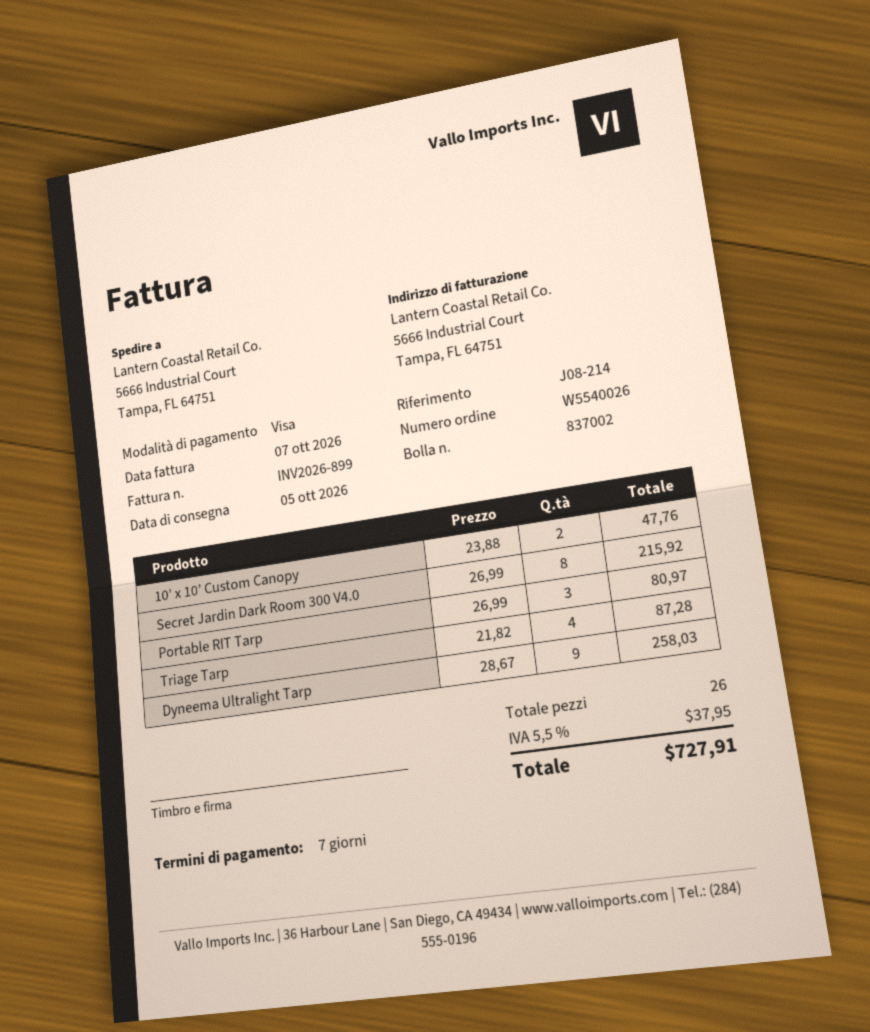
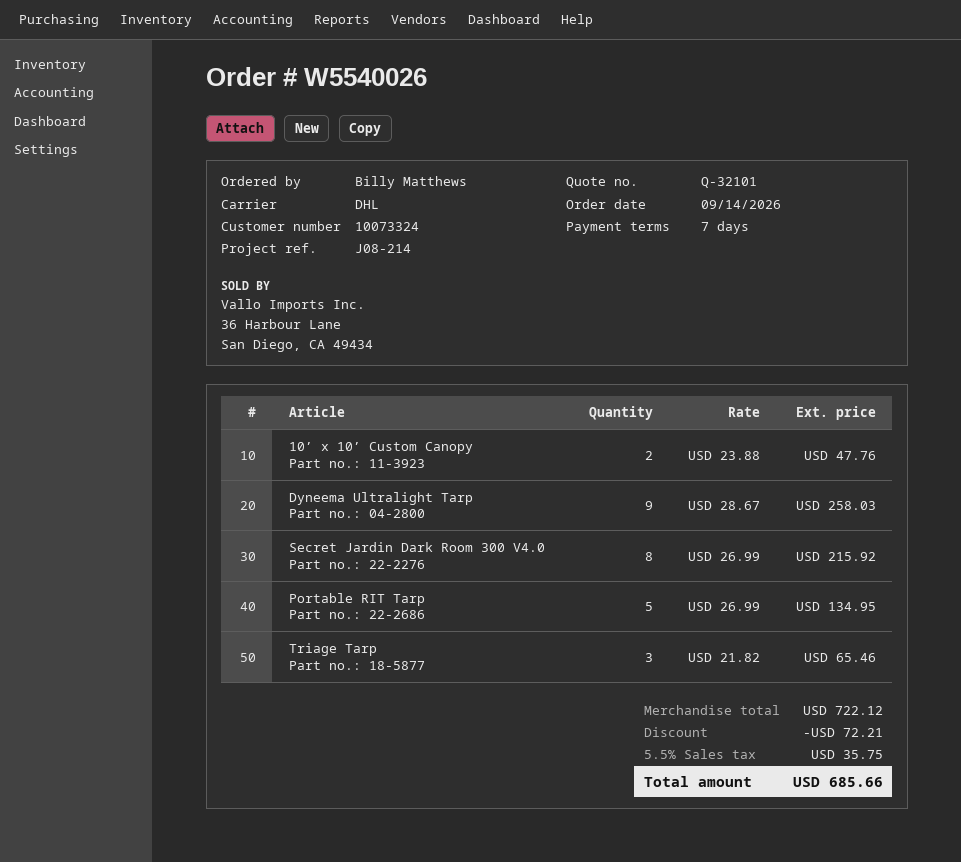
Portable RIT Tarp: 3 x 26.99 = 80.97 -> 5 x 26.99 = 134.95
Triage Tarp: 4 x 21.82 = 87.28 -> 3 x 21.82 = 65.46
discount: none -> 72.21
tax: 5.5% = 37.95 -> 5.5% = 35.75
total: 727.91 -> 685.66

